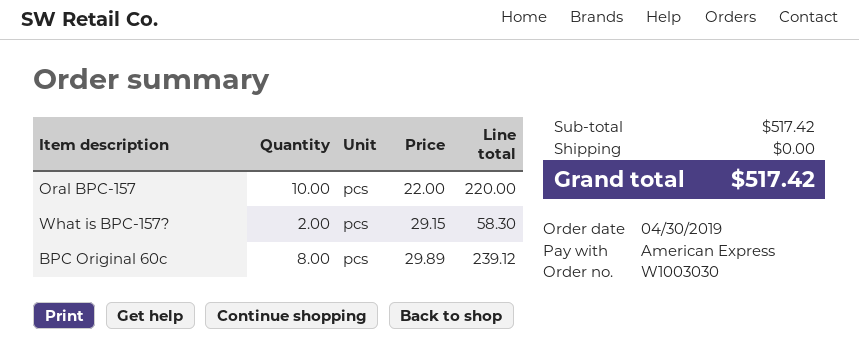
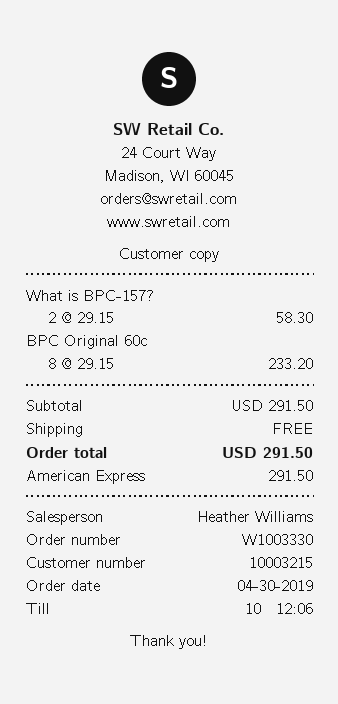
order number: W1003030 -> W1003330
Oral BPC-157: 10 x 22.00 = 220.00 -> none
BPC Original 60c: 8 x 29.89 = 239.12 -> 8 x 29.15 = 233.20
subtotal: 517.42 -> 291.50
total: 517.42 -> 291.50

